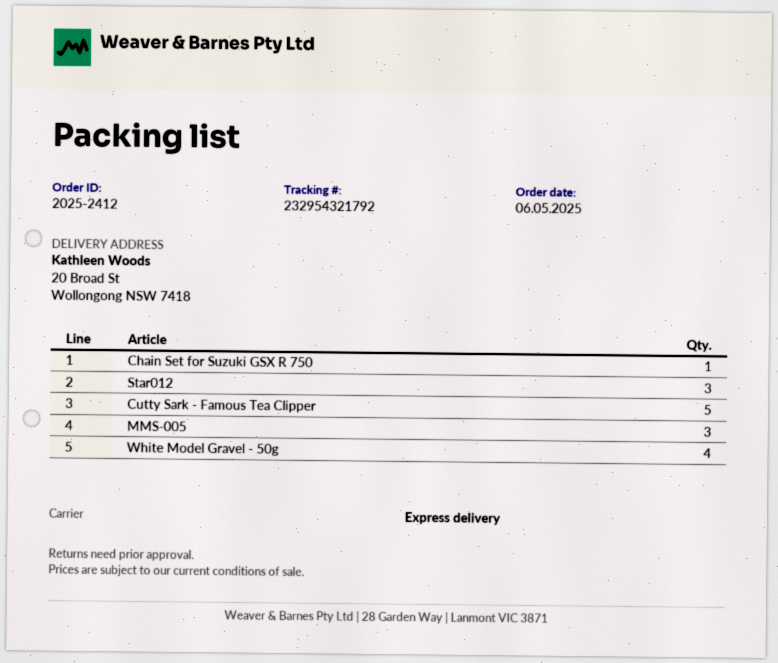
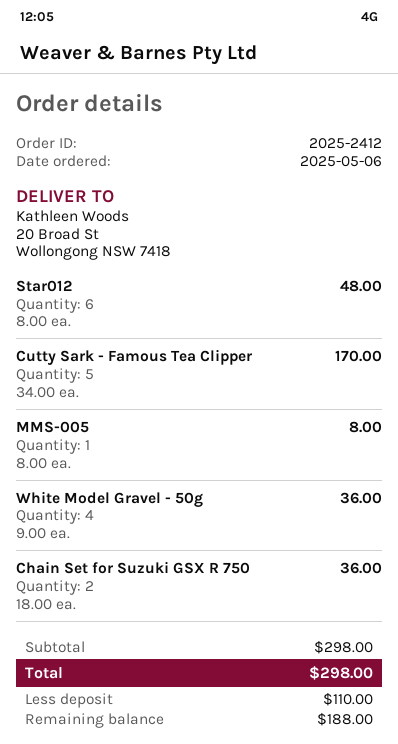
Chain Set for Suzuki GSX R 750: 1 -> 2
Star012: 3 -> 6
MMS-005: 3 -> 1

